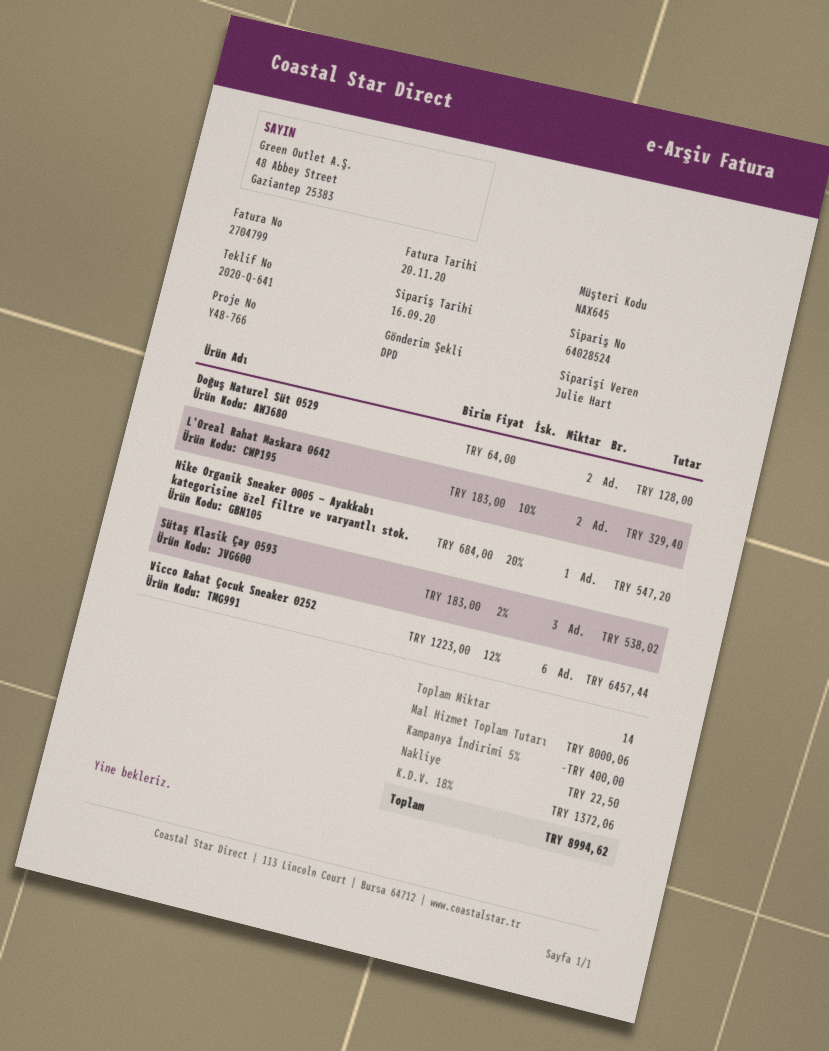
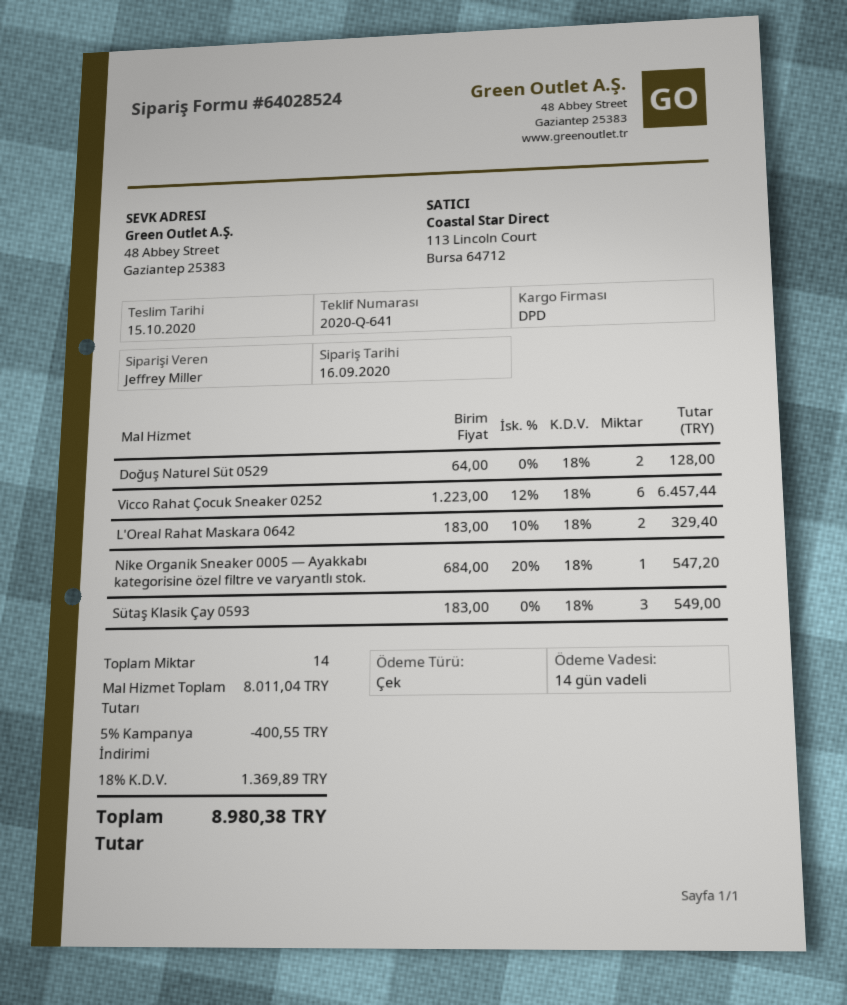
ordered by: Julie Hart -> Jeffrey Miller
Sütaş Klasik Çay 0593: 3 x 183.00 - 2% = 538.02 -> 3 x 183.00 = 549.00
subtotal: 8000.06 -> 8011.04
discount: 5% = 400.00 -> 5% = 400.55
shipping: 22.50 -> none
tax: 18% = 1372.06 -> 18% = 1369.89
total: 8994.62 -> 8980.38

